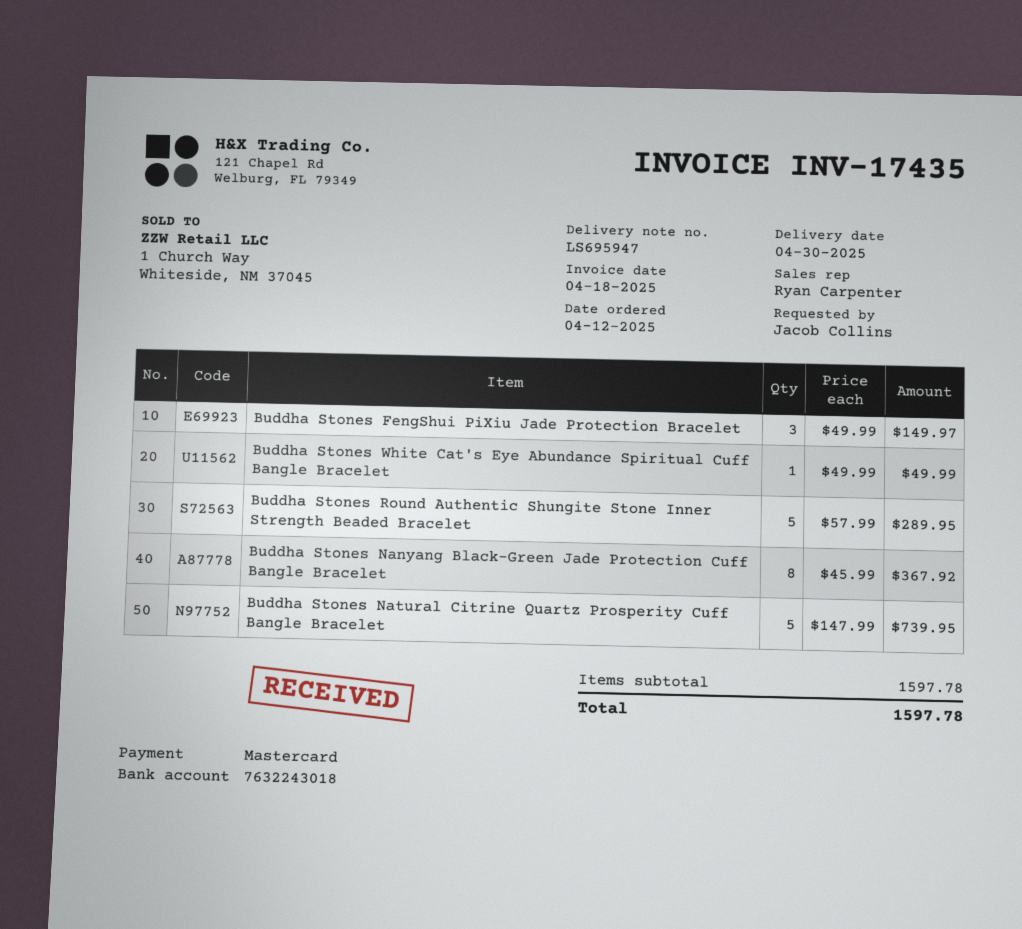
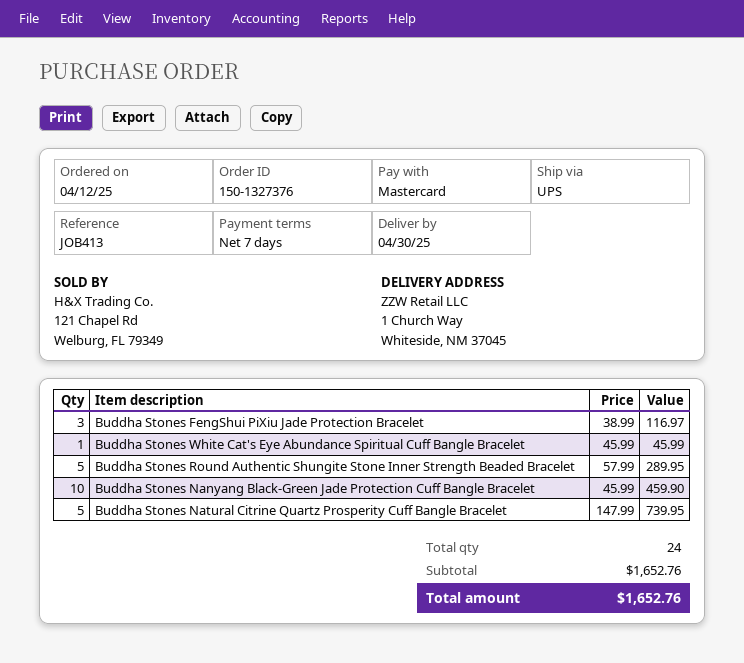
Buddha Stones FengShui PiXiu Jade Protection Bracelet: 3 x 49.99 = 149.97 -> 3 x 38.99 = 116.97
Buddha Stones White Cat's Eye Abundance Spiritual Cuff Bangle Bracelet: 1 x 49.99 = 49.99 -> 1 x 45.99 = 45.99
Buddha Stones Nanyang Black-Green Jade Protection Cuff Bangle Bracelet: 8 x 45.99 = 367.92 -> 10 x 45.99 = 459.90
subtotal: 1597.78 -> 1652.76
total: 1597.78 -> 1652.76

